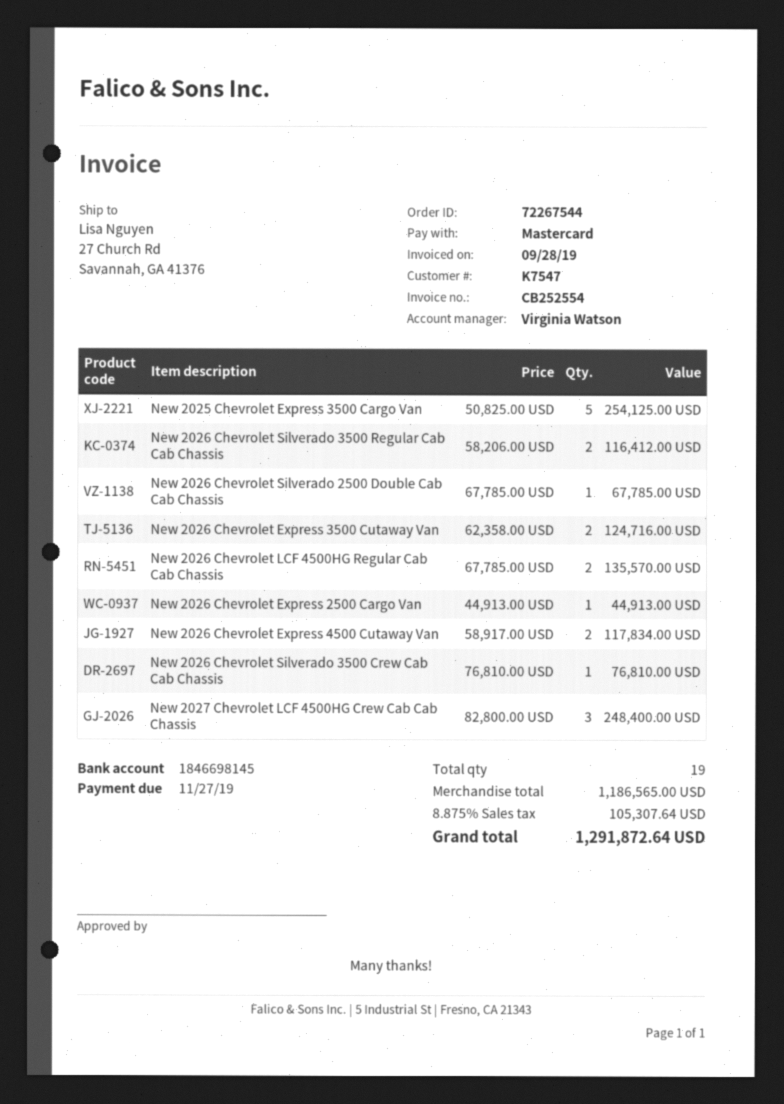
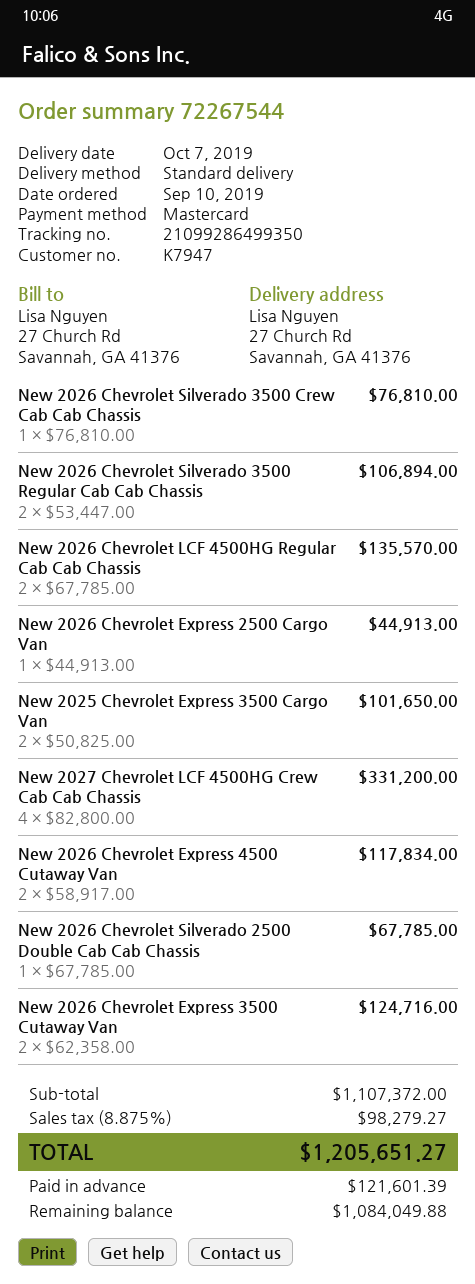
customer number: K7547 -> K7947
New 2025 Chevrolet Express 3500 Cargo Van: 5 x 50825.00 = 254125.00 -> 2 x 50825.00 = 101650.00
New 2026 Chevrolet Silverado 3500 Regular Cab Cab Chassis: 2 x 58206.00 = 116412.00 -> 2 x 53447.00 = 106894.00
New 2027 Chevrolet LCF 4500HG Crew Cab Cab Chassis: 3 x 82800.00 = 248400.00 -> 4 x 82800.00 = 331200.00
subtotal: 1186565.00 -> 1107372.00
tax: 8.875% = 105307.64 -> 8.875% = 98279.27
total: 1291872.64 -> 1205651.27

